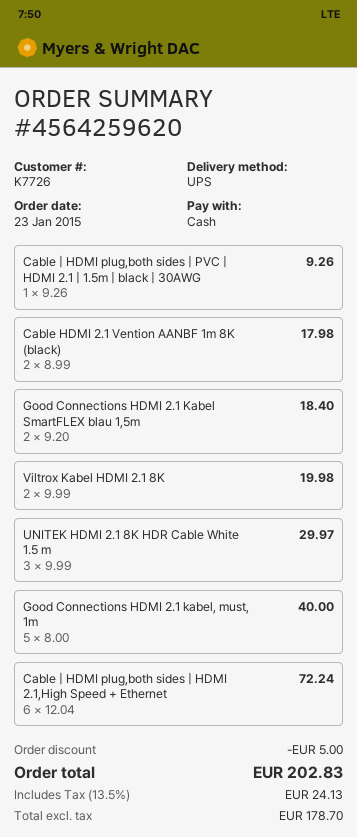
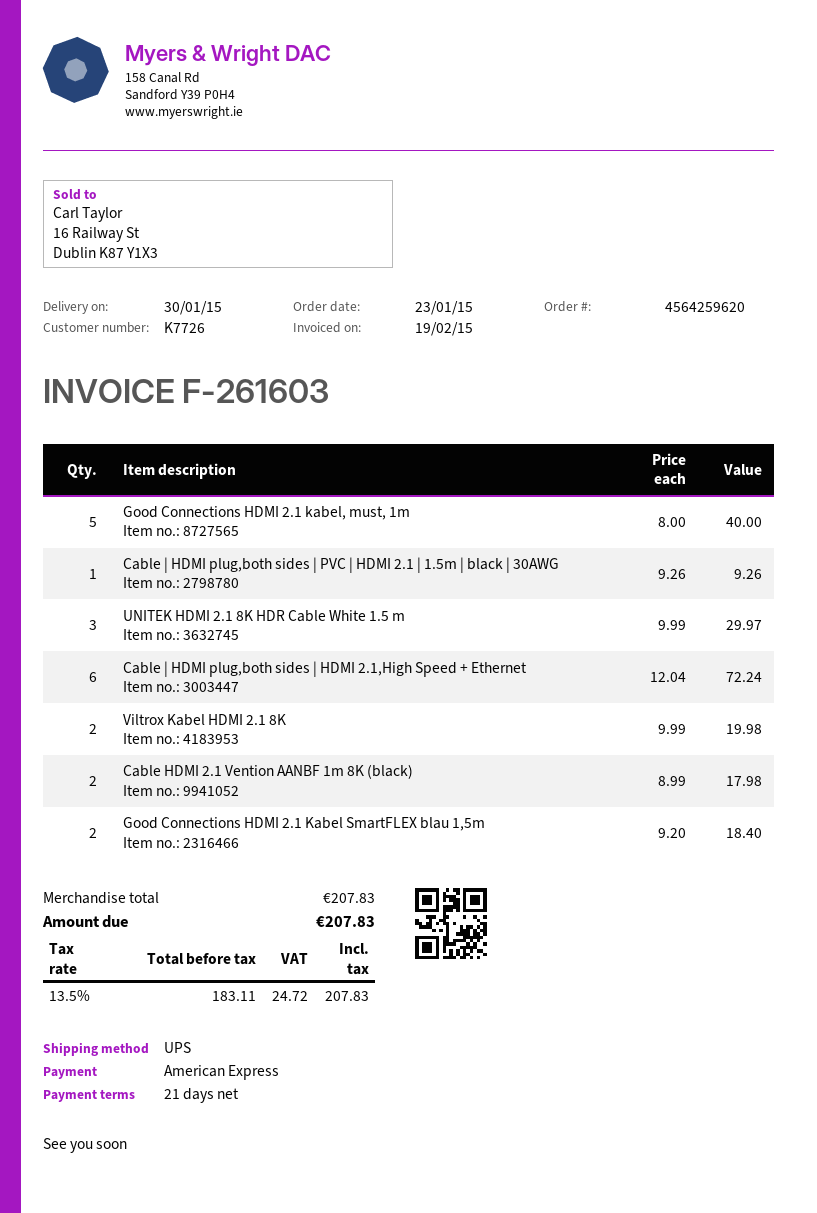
payment method: cash -> American Express
discount: 5.00 -> none
net: 178.70 -> 183.11
tax: 13.5% = 24.13 -> 13.5% = 24.72
total: 202.83 -> 207.83

